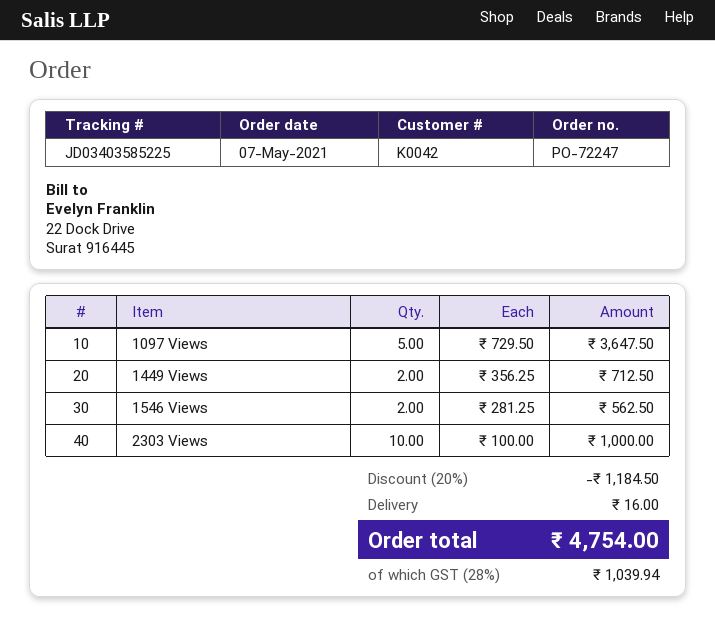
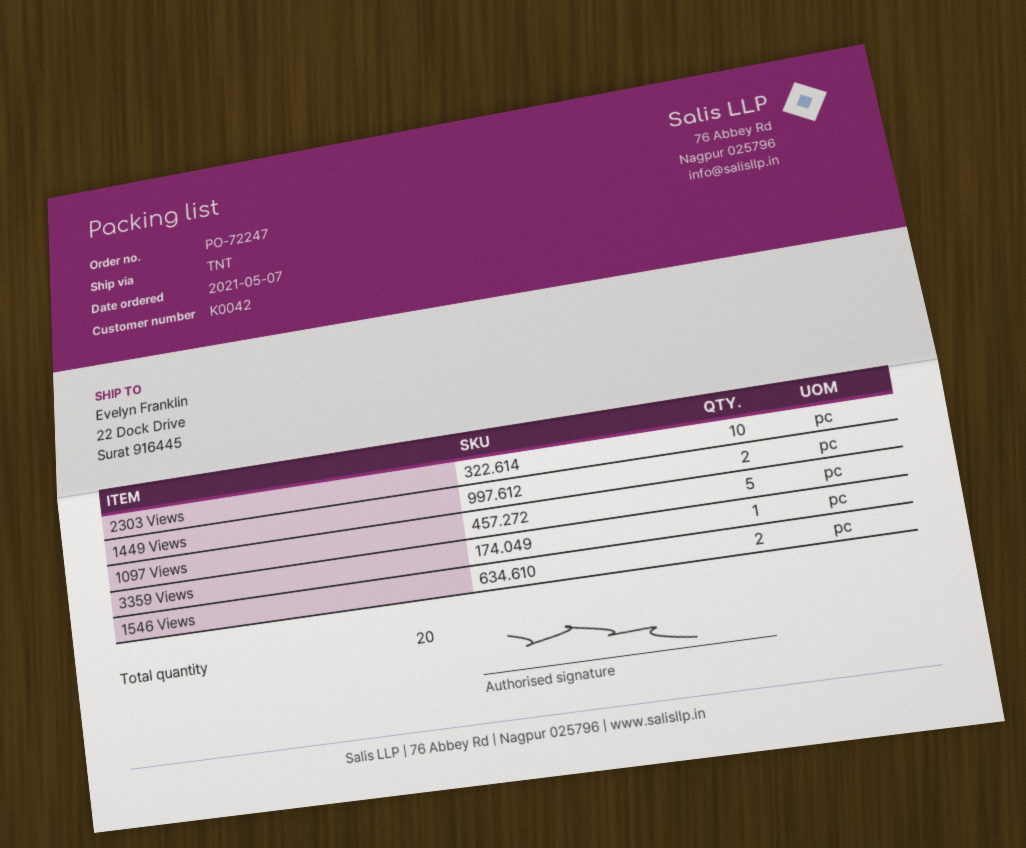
3359 Views: none -> 1

